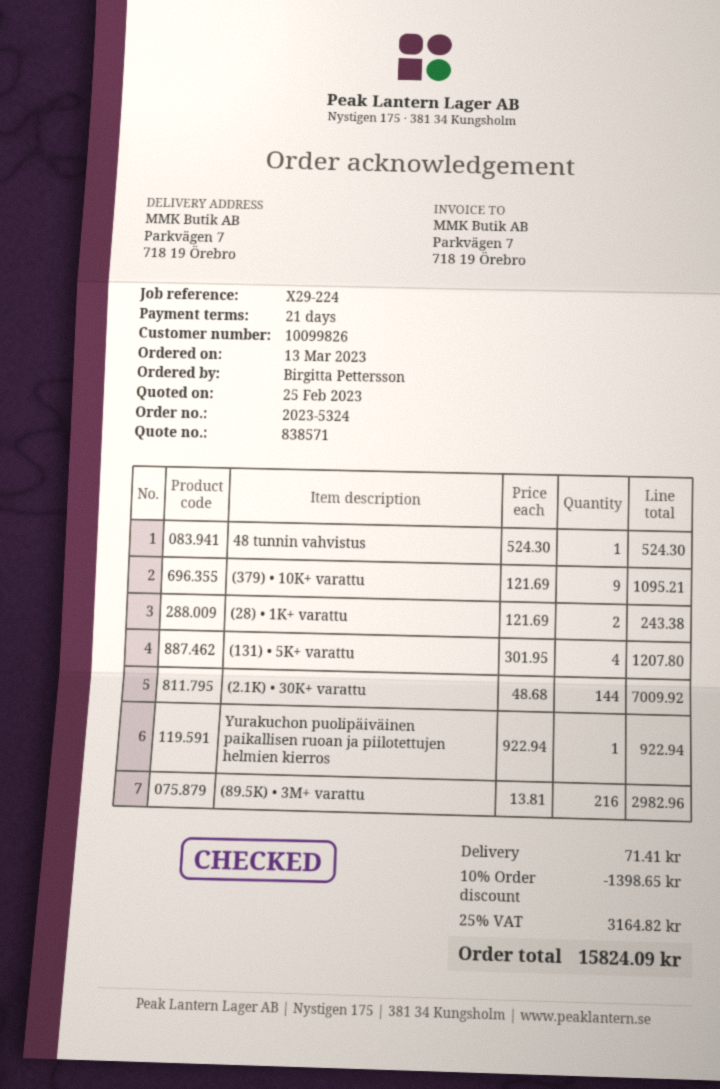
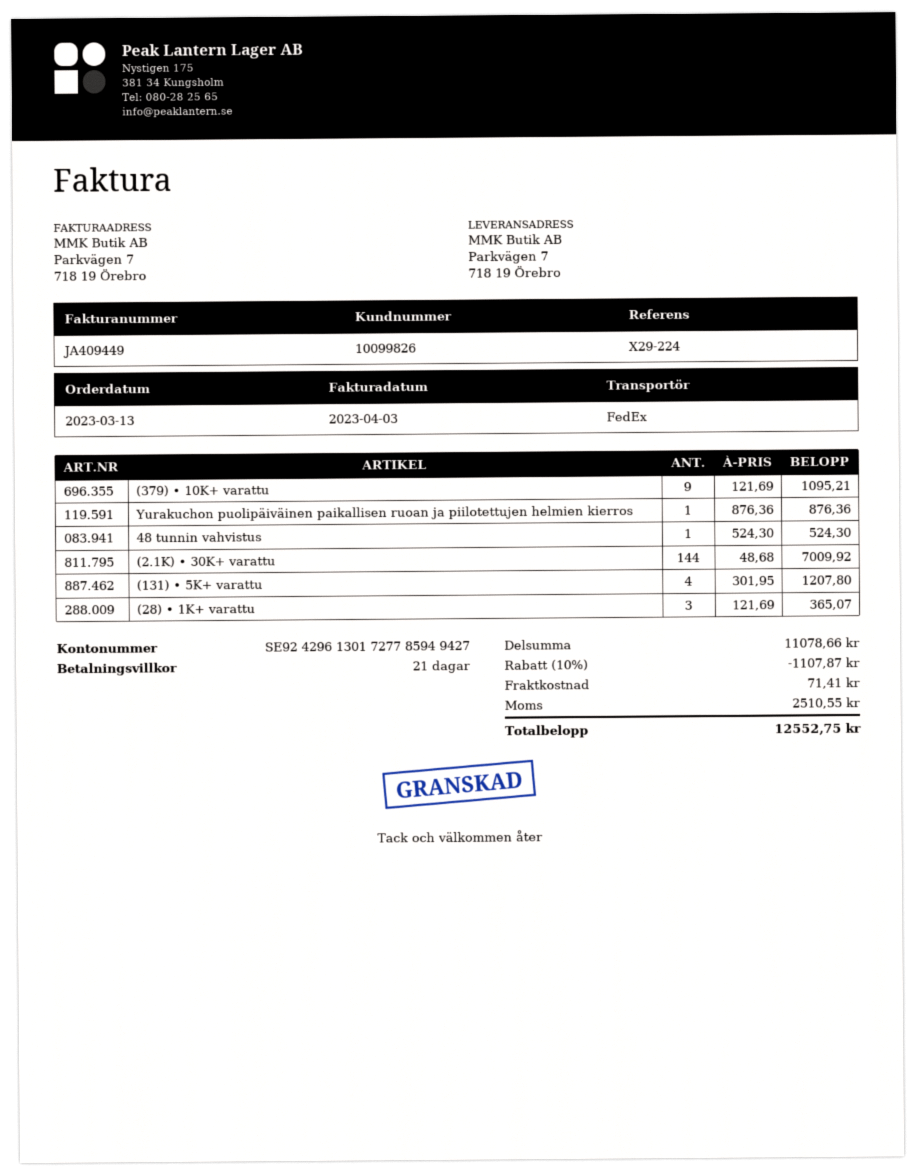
(28) • 1K+ varattu: 2 x 121.69 = 243.38 -> 3 x 121.69 = 365.07
Yurakuchon puolipäiväinen paikallisen ruoan ja piilotettujen helmien kierros: 1 x 922.94 = 922.94 -> 1 x 876.36 = 876.36
(89.5K) • 3M+ varattu: 216 x 13.81 = 2982.96 -> none
discount: 10% = 1398.65 -> 10% = 1107.87
tax: 3164.82 -> 2510.55
total: 15824.09 -> 12552.75

